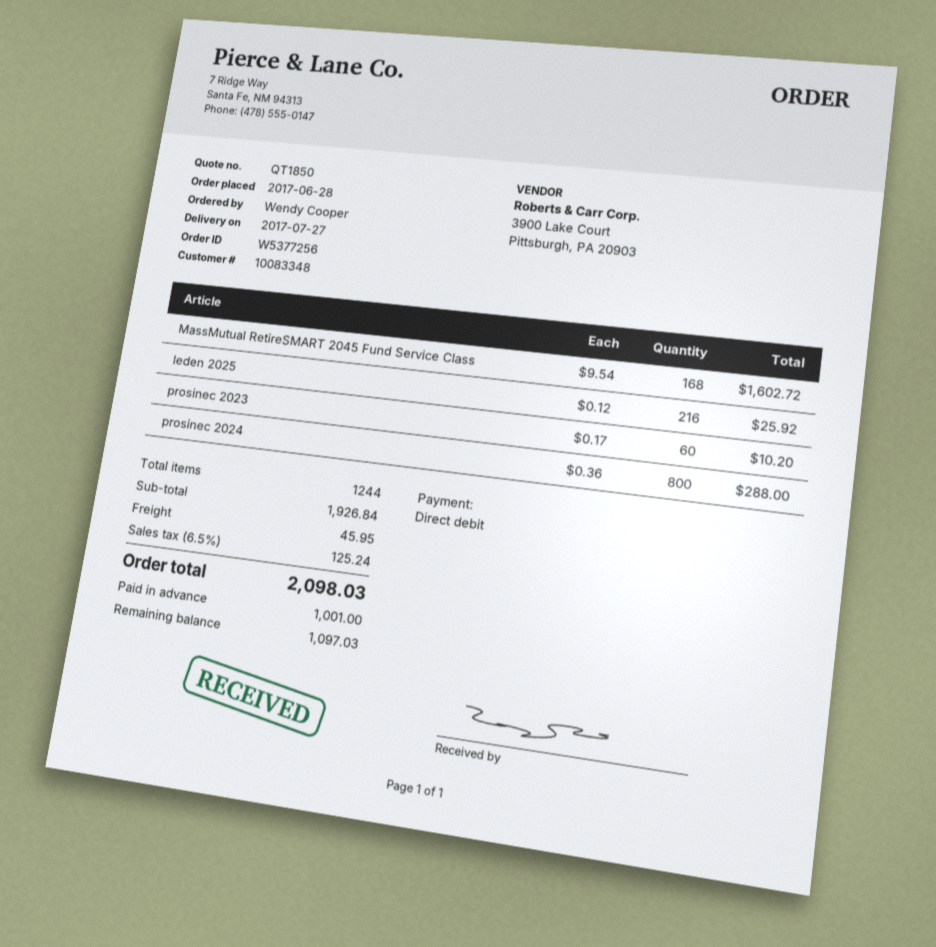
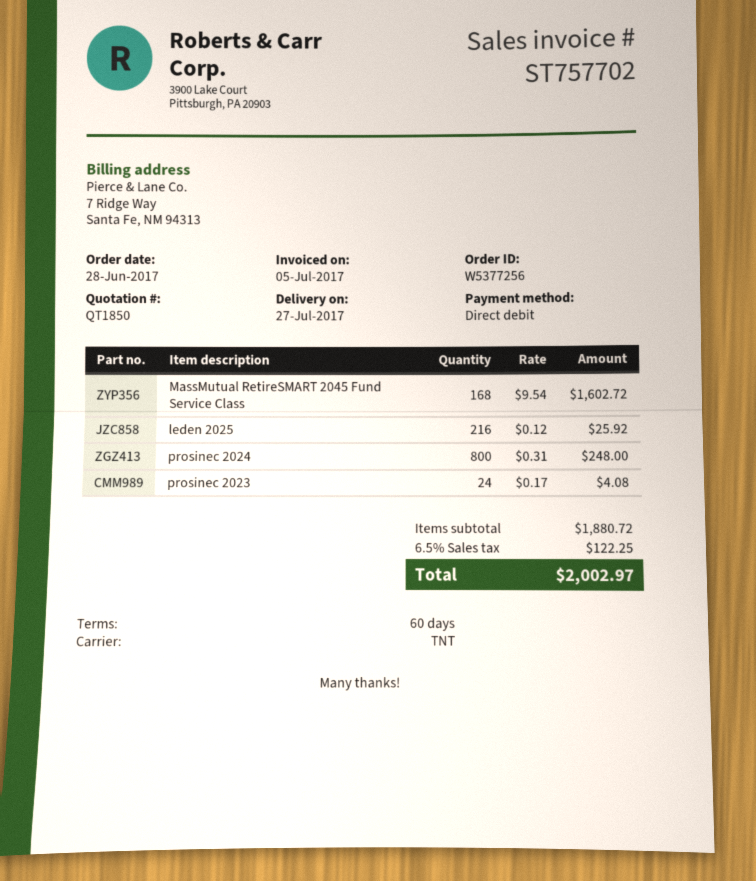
prosinec 2023: 60 x 0.17 = 10.20 -> 24 x 0.17 = 4.08
prosinec 2024: 800 x 0.36 = 288.00 -> 800 x 0.31 = 248.00
subtotal: 1926.84 -> 1880.72
shipping: 45.95 -> none
tax: 6.5% = 125.24 -> 6.5% = 122.25
total: 2098.03 -> 2002.97

